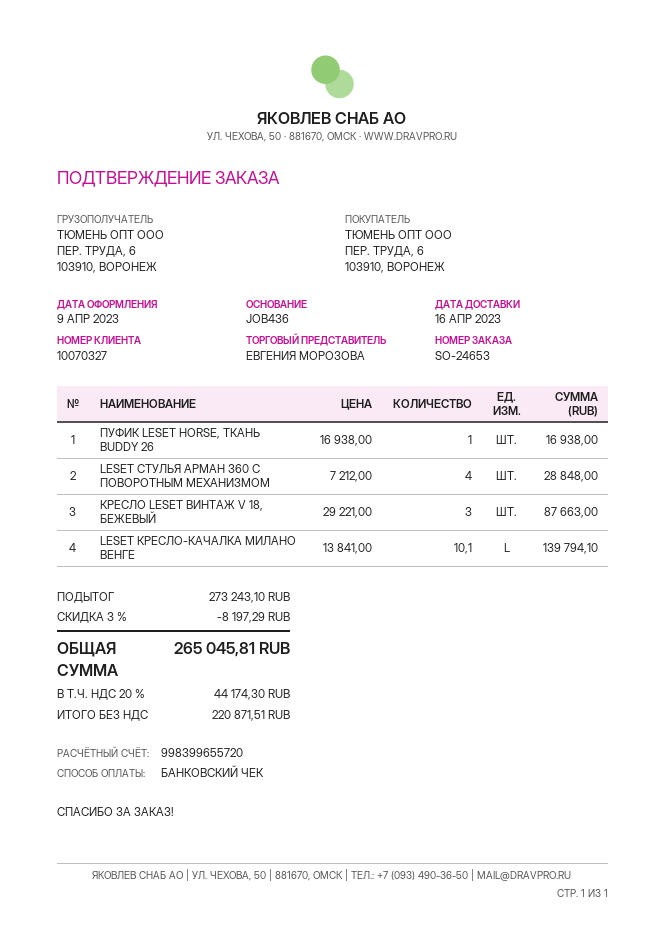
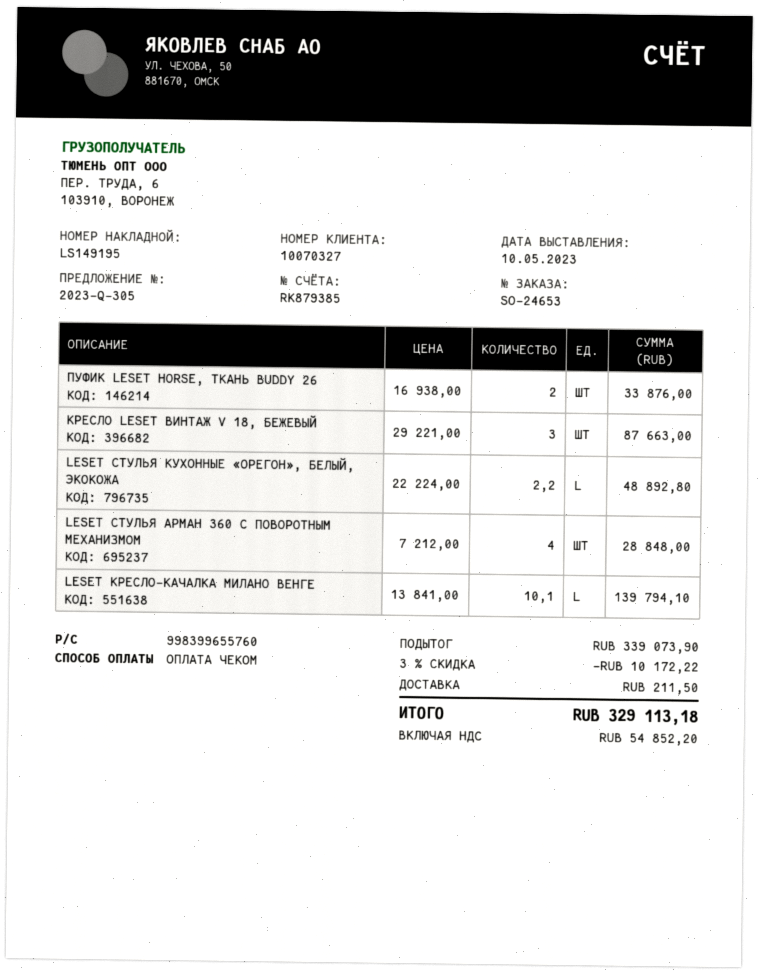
bank account: 998399655720 -> 998399655760
ПУФИК LESET HORSE, ТКАНЬ BUDDY 26: 1 x 16938.00 = 16938.00 -> 2 x 16938.00 = 33876.00
LESET СТУЛЬЯ КУХОННЫЕ «ОРЕГОН», БЕЛЫЙ, ЭКОКОЖА: none -> 2.2 x 22224.00 = 48892.80
subtotal: 273243.10 -> 339073.90
discount: 3% = 8197.29 -> 3% = 10172.22
shipping: none -> 211.50
tax: 44174.30 -> 54852.20
total: 265045.81 -> 329113.18

